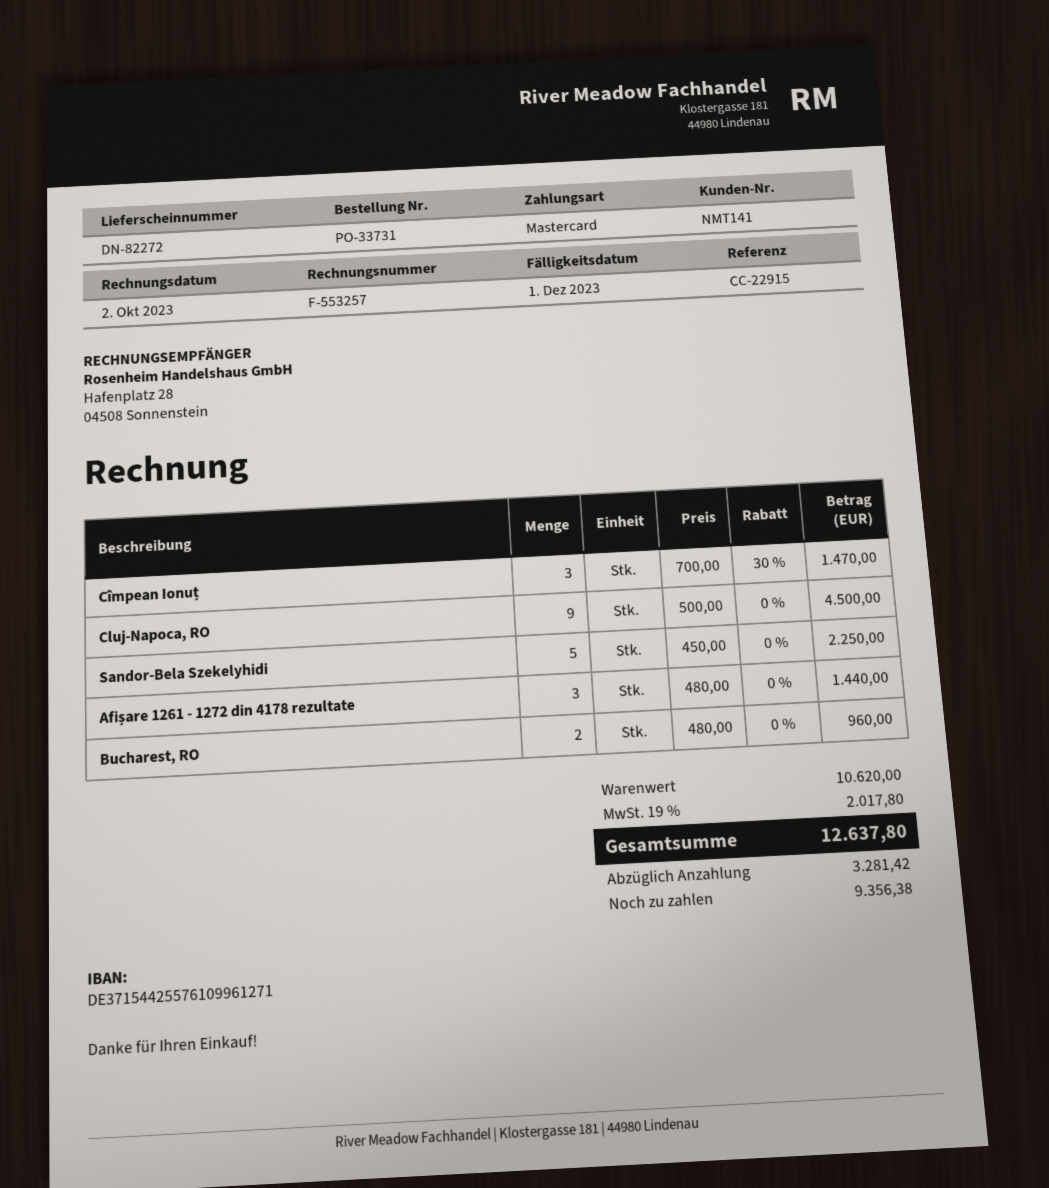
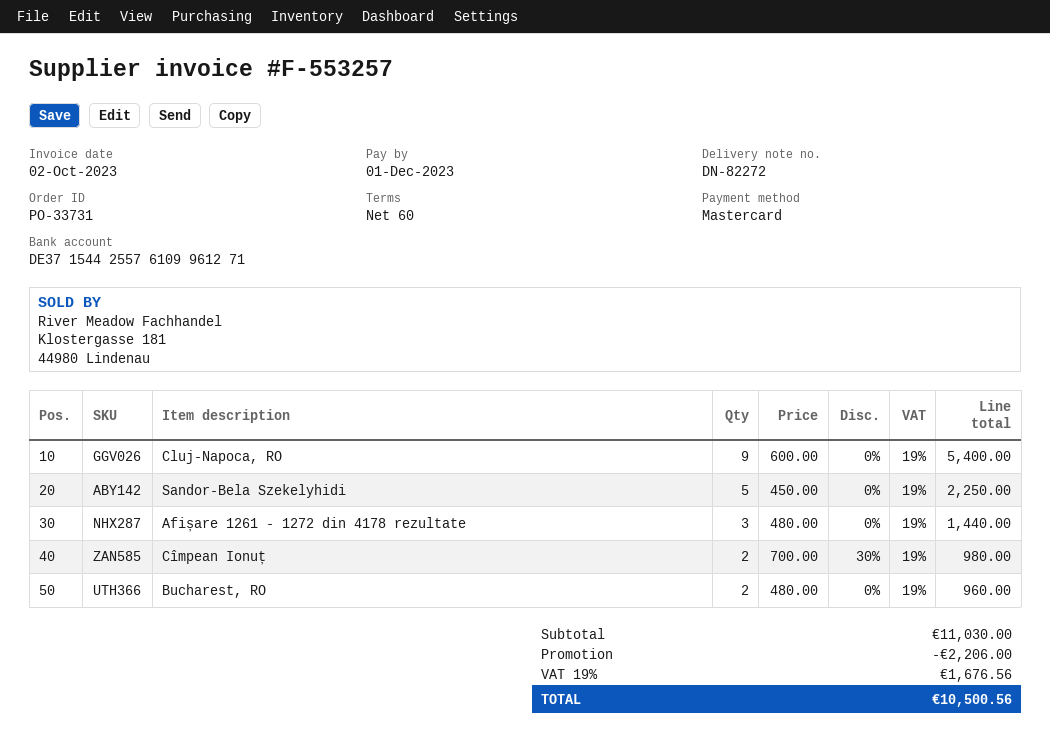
Cîmpean Ionuț: 3 x 700.00 - 30% = 1470.00 -> 2 x 700.00 - 30% = 980.00
Cluj-Napoca, RO: 9 x 500.00 = 4500.00 -> 9 x 600.00 = 5400.00
subtotal: 10620.00 -> 11030.00
discount: none -> 2206.00
tax: 19% = 2017.80 -> 19% = 1676.56
total: 12637.80 -> 10500.56

